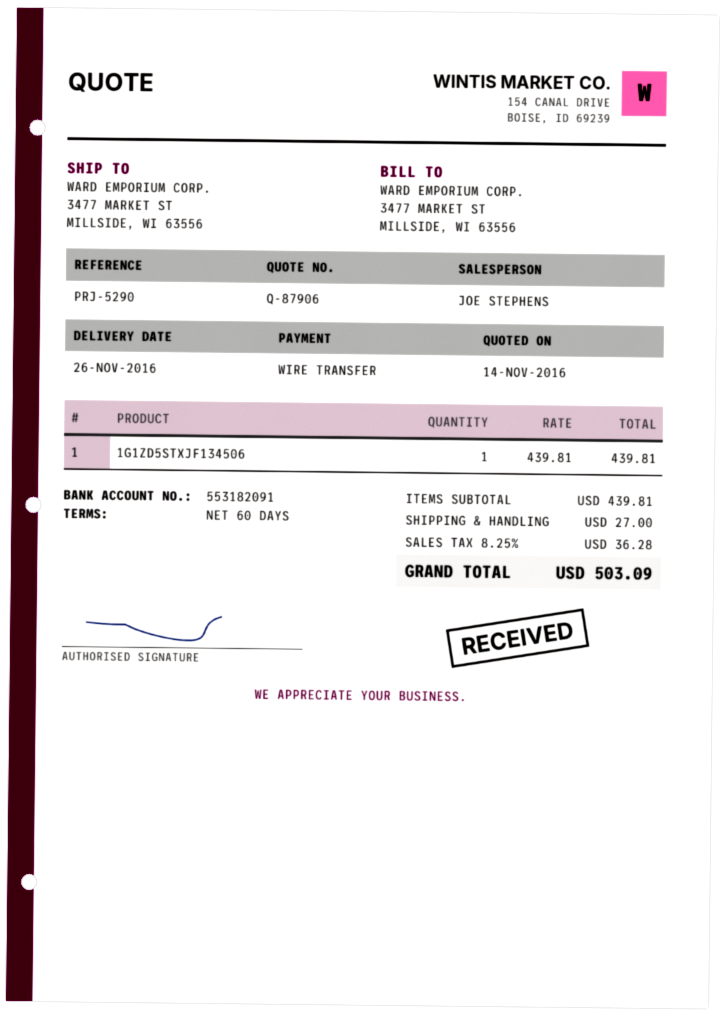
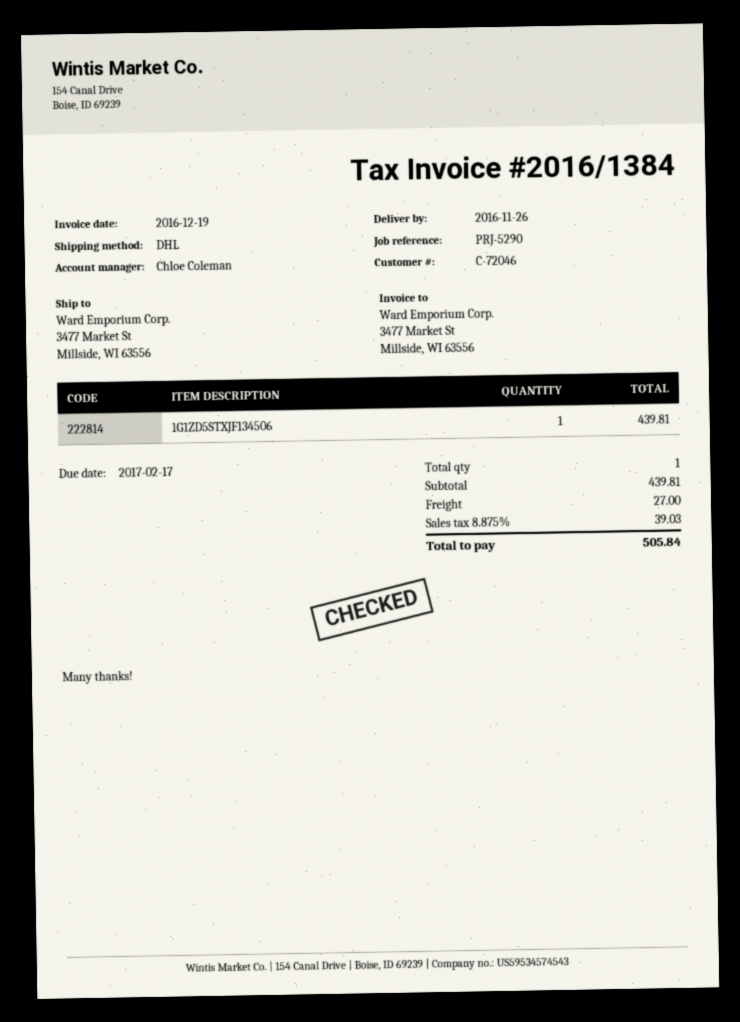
sales rep: JOE STEPHENS -> Chloe Coleman
tax: 8.25% = 36.28 -> 8.875% = 39.03
total: 503.09 -> 505.84

